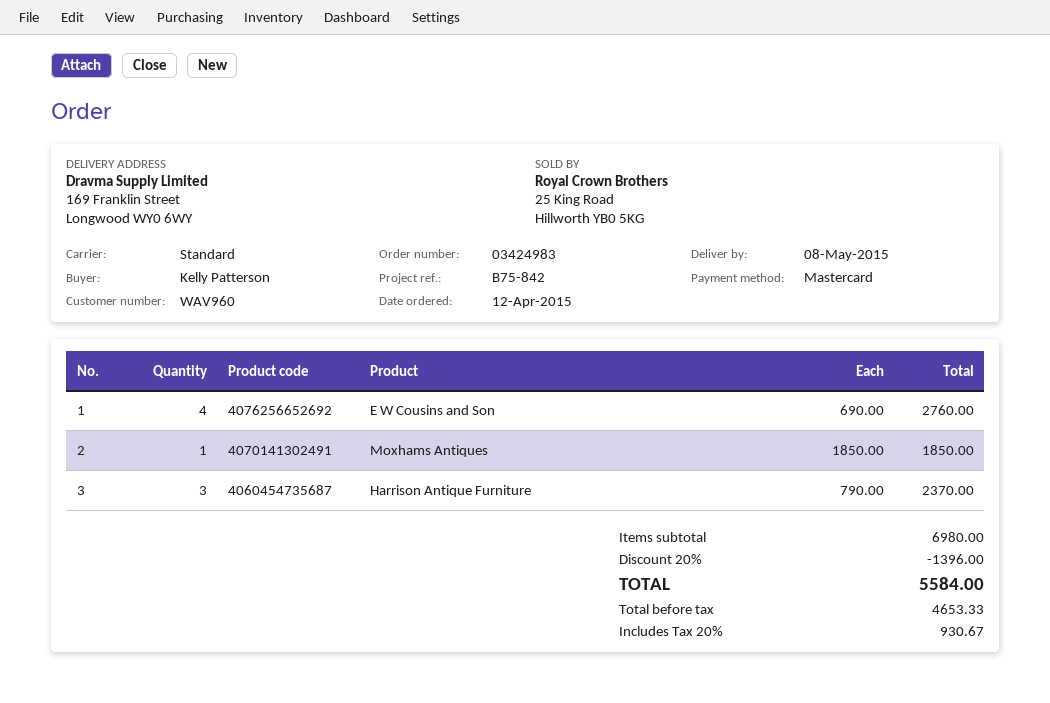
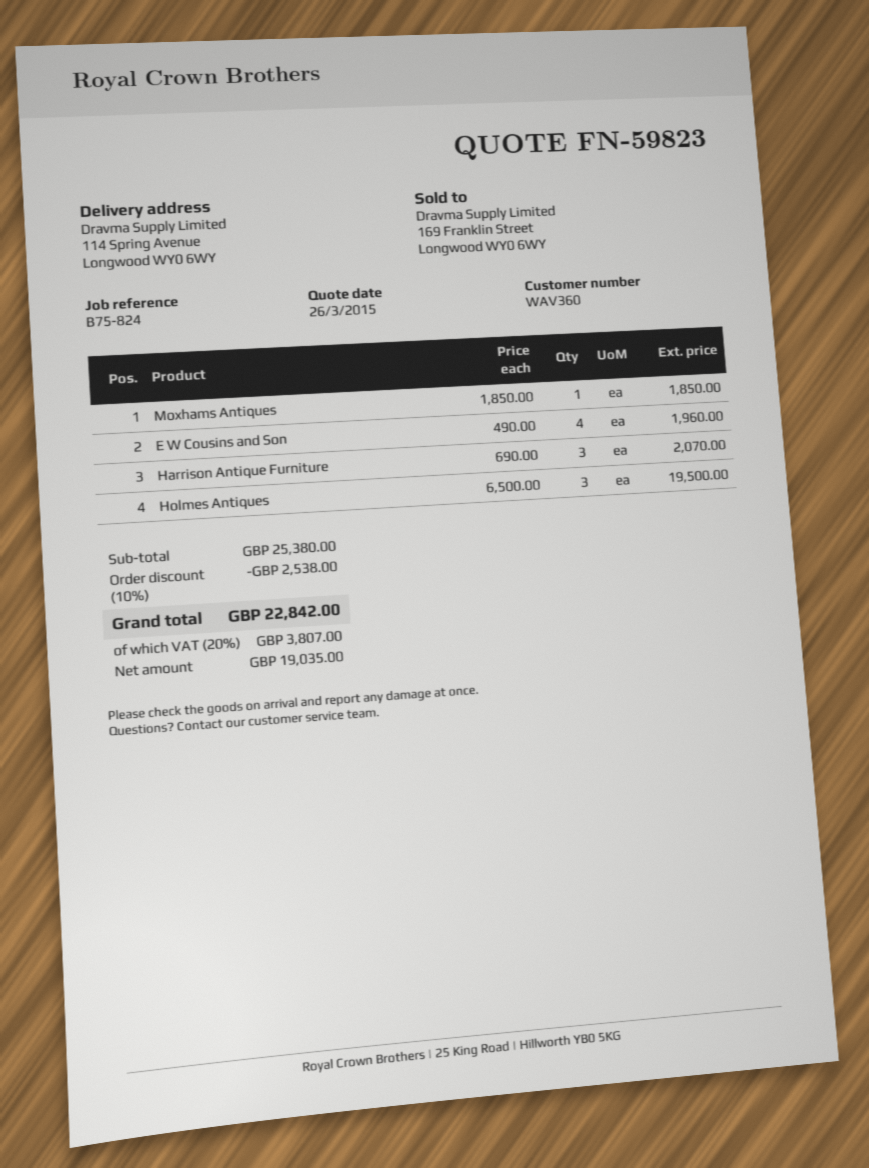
customer number: WAV960 -> WAV360
reference: B75-842 -> B75-824
ship to: 169 Franklin Street, Longwood WY0 6WY -> 114 Spring Avenue, Longwood WY0 6WY
E W Cousins and Son: 4 x 690.00 = 2760.00 -> 4 x 490.00 = 1960.00
Harrison Antique Furniture: 3 x 790.00 = 2370.00 -> 3 x 690.00 = 2070.00
Holmes Antiques: none -> 3 x 6500.00 = 19500.00
subtotal: 6980.00 -> 25380.00
discount: 20% = 1396.00 -> 10% = 2538.00
net: 4653.33 -> 19035.00
tax: 20% = 930.67 -> 20% = 3807.00
total: 5584.00 -> 22842.00

